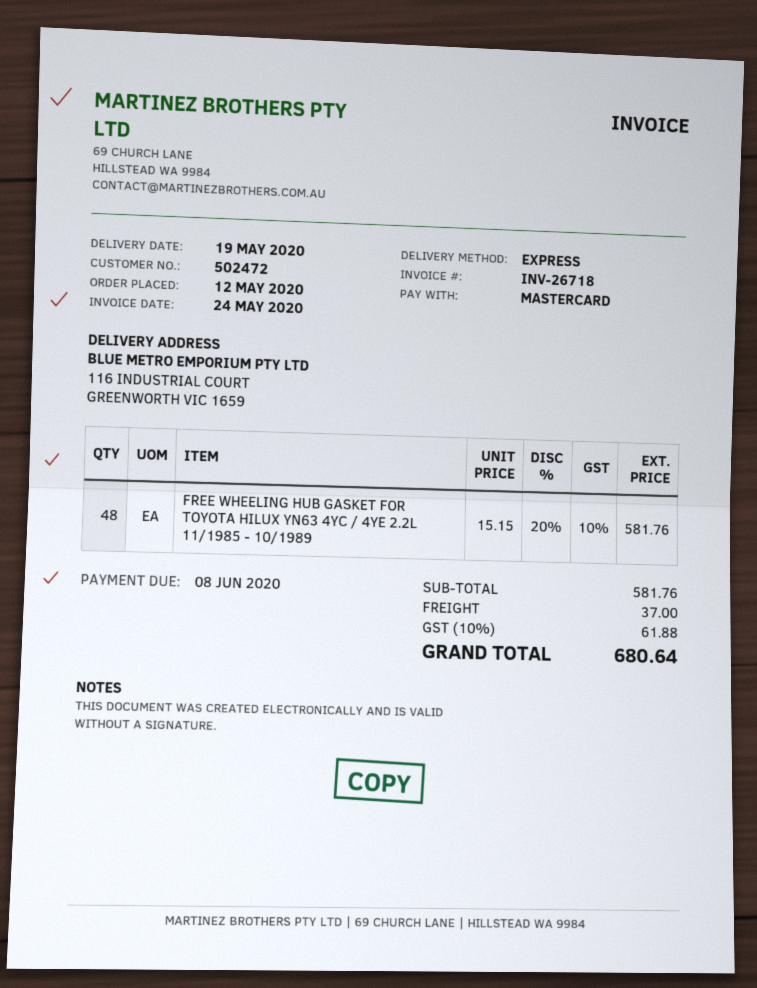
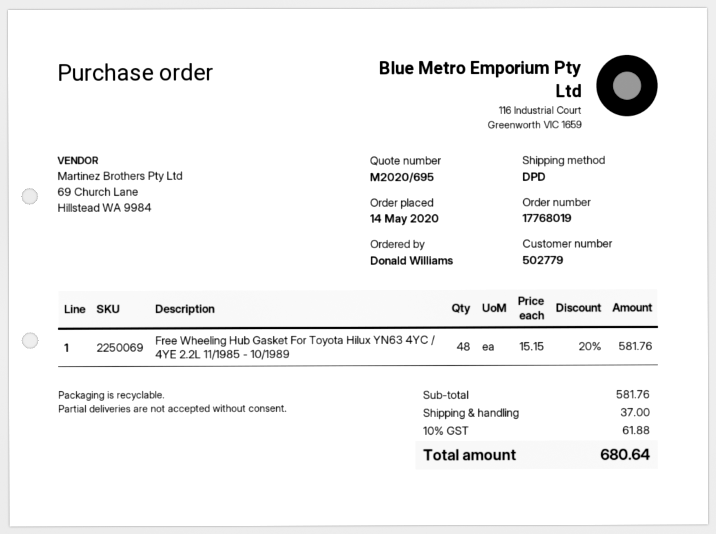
order date: 2020-05-12 -> 2020-05-14
customer number: 502472 -> 502779
shipping method: express -> DPD

